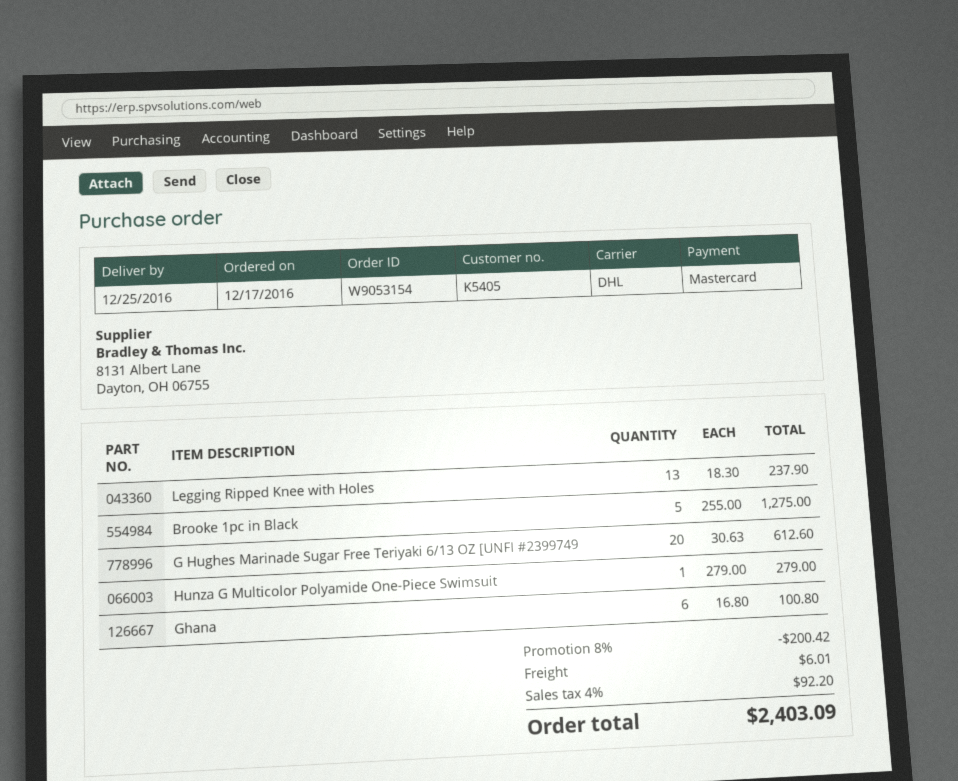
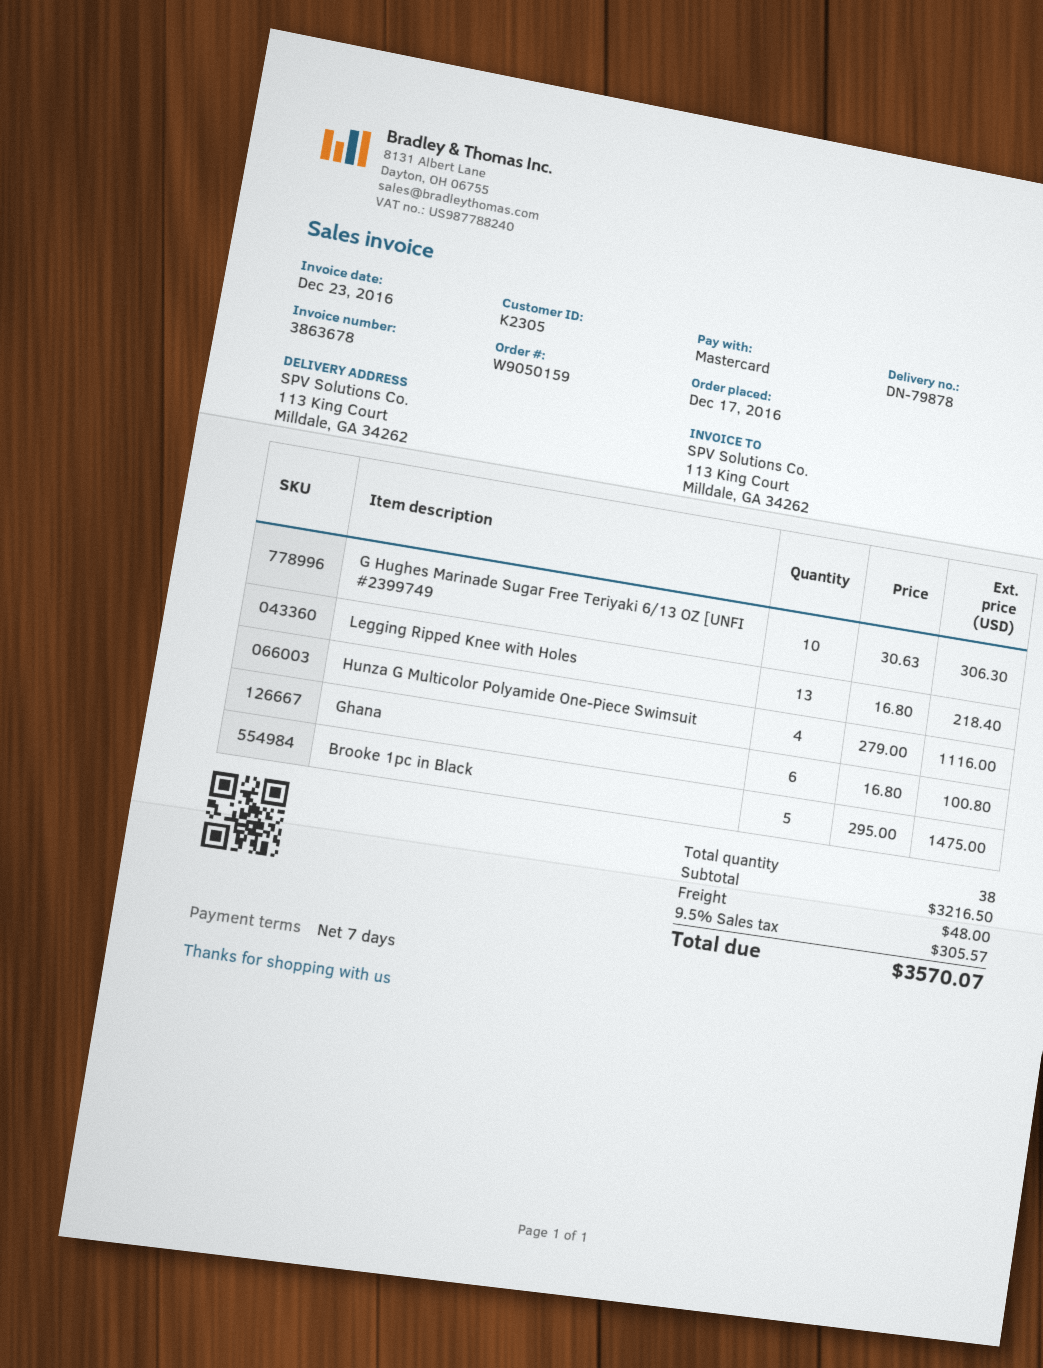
order number: W9053154 -> W9050159
customer number: K5405 -> K2305
Legging Ripped Knee with Holes: 13 x 18.30 = 237.90 -> 13 x 16.80 = 218.40
Brooke 1pc in Black: 5 x 255.00 = 1275.00 -> 5 x 295.00 = 1475.00
G Hughes Marinade Sugar Free Teriyaki 6/13 OZ [UNFI #2399749: 20 x 30.63 = 612.60 -> 10 x 30.63 = 306.30
Hunza G Multicolor Polyamide One-Piece Swimsuit: 1 x 279.00 = 279.00 -> 4 x 279.00 = 1116.00
discount: 8% = 200.42 -> none
shipping: 6.01 -> 48.00
tax: 4% = 92.20 -> 9.5% = 305.57
total: 2403.09 -> 3570.07

